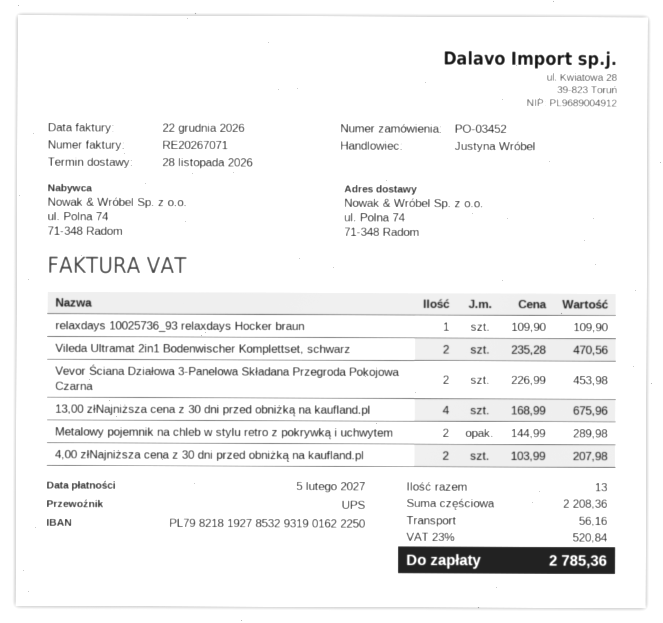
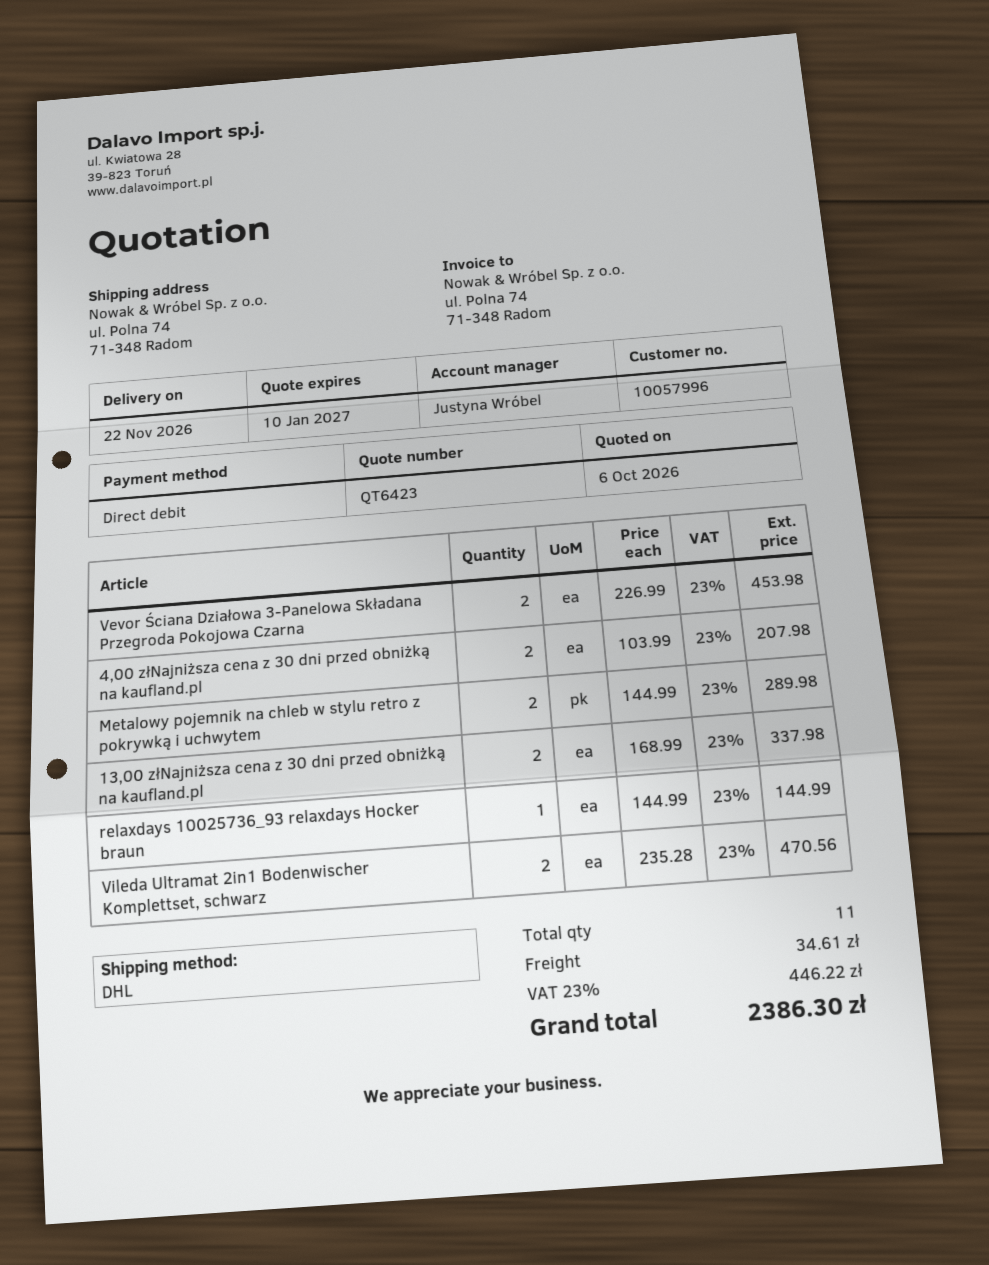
delivery date: 2026-11-28 -> 2026-11-22
shipping method: UPS -> DHL
relaxdays 10025736_93 relaxdays Hocker braun: 1 x 109.90 = 109.90 -> 1 x 144.99 = 144.99
13,00 złNajniższa cena z 30 dni przed obniżką na kaufland.pl: 4 x 168.99 = 675.96 -> 2 x 168.99 = 337.98
total quantity: 13 -> 11
shipping: 56.16 -> 34.61
tax: 23% = 520.84 -> 23% = 446.22
total: 2785.36 -> 2386.30

